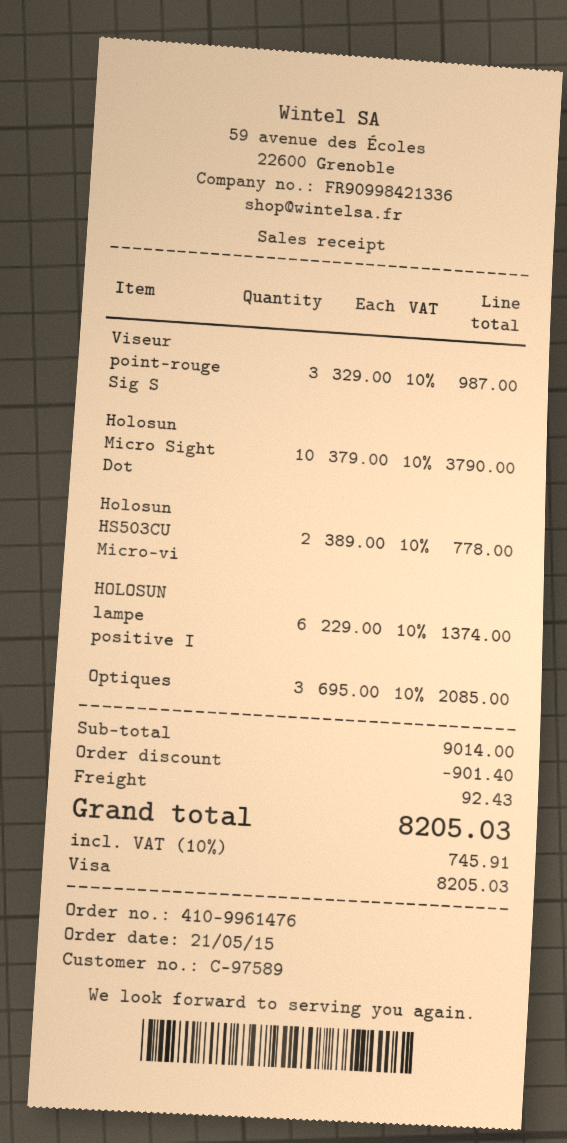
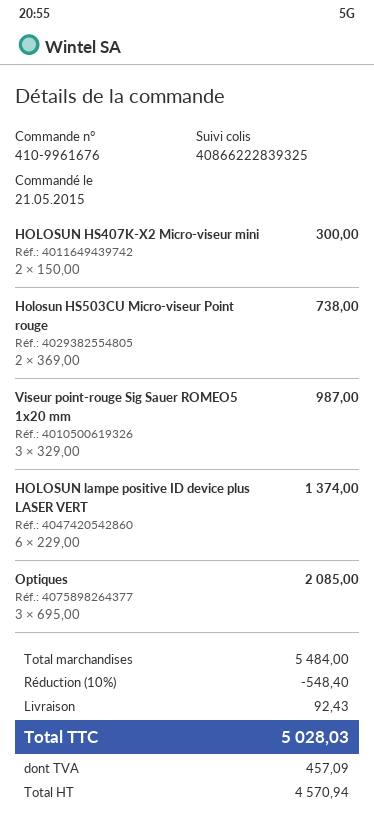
order number: 410-9961476 -> 410-9961676
Holosun Micro Sight Dot: 10 x 379.00 = 3790.00 -> none
Holosun HS503CU Micro-vi: 2 x 389.00 = 778.00 -> 2 x 369.00 = 738.00
HOLOSUN HS407K-X2 Micro-viseur mini: none -> 2 x 150.00 = 300.00
subtotal: 9014.00 -> 5484.00
discount: 901.40 -> 548.40
tax: 745.91 -> 457.09
total: 8205.03 -> 5028.03

